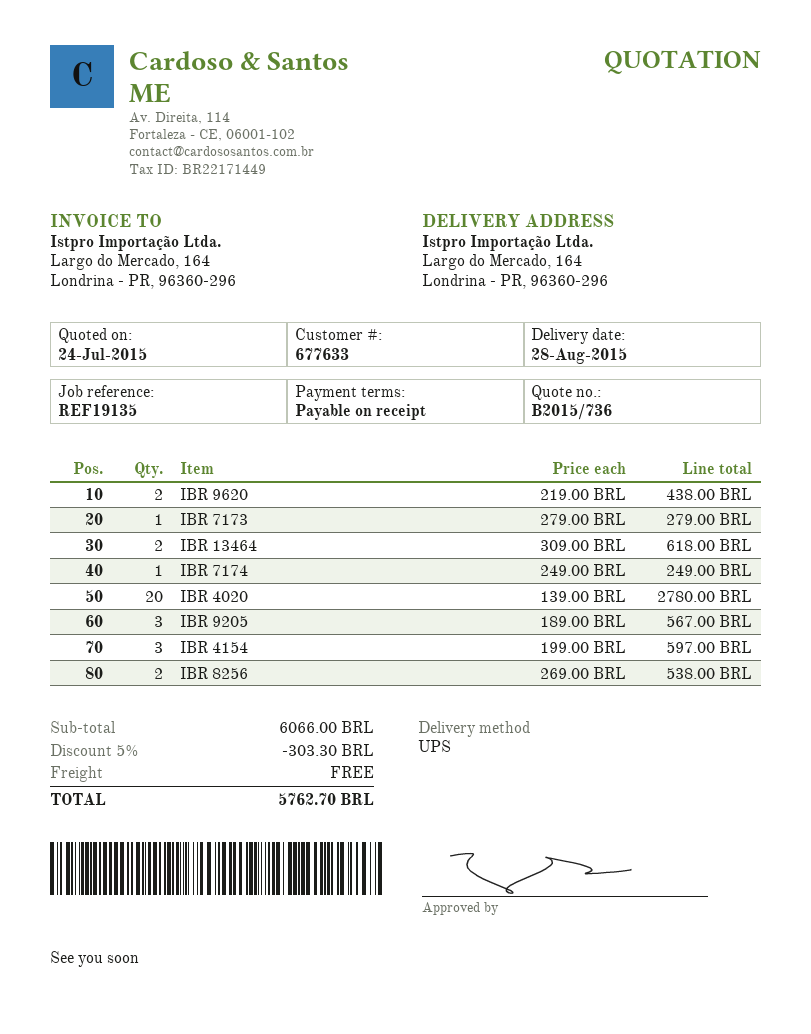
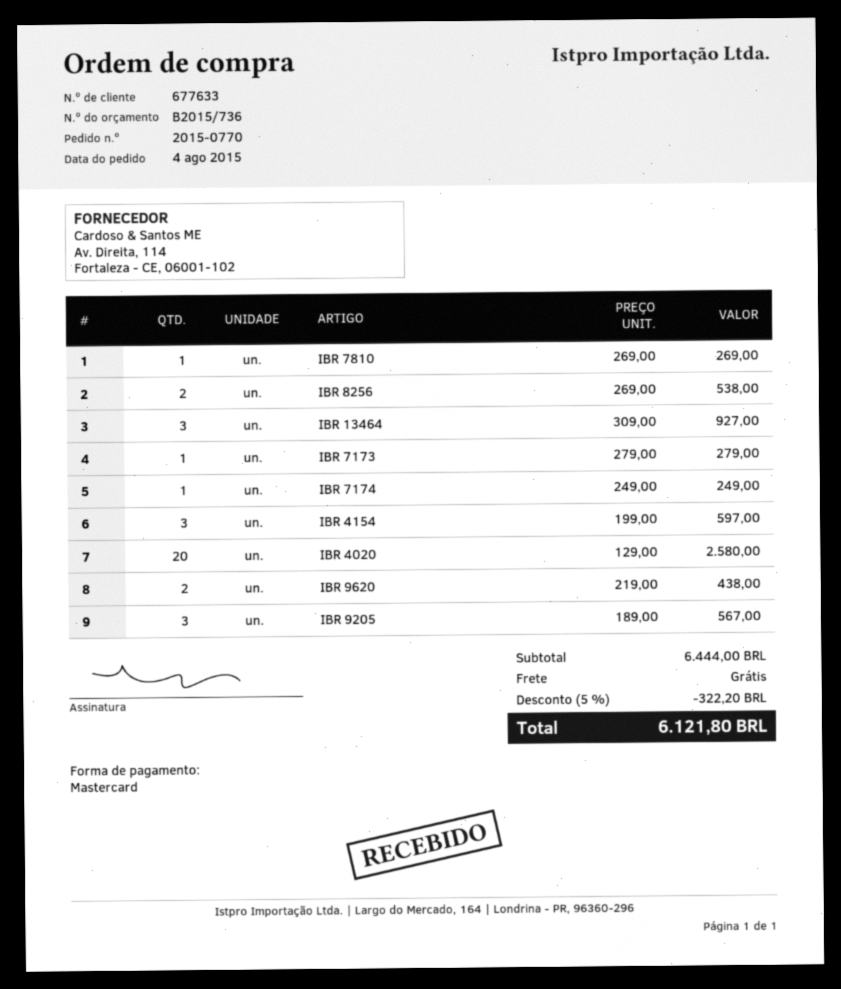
IBR 13464: 2 x 309.00 = 618.00 -> 3 x 309.00 = 927.00
IBR 4020: 20 x 139.00 = 2780.00 -> 20 x 129.00 = 2580.00
IBR 7810: none -> 1 x 269.00 = 269.00
subtotal: 6066.00 -> 6444.00
discount: 5% = 303.30 -> 5% = 322.20
total: 5762.70 -> 6121.80

